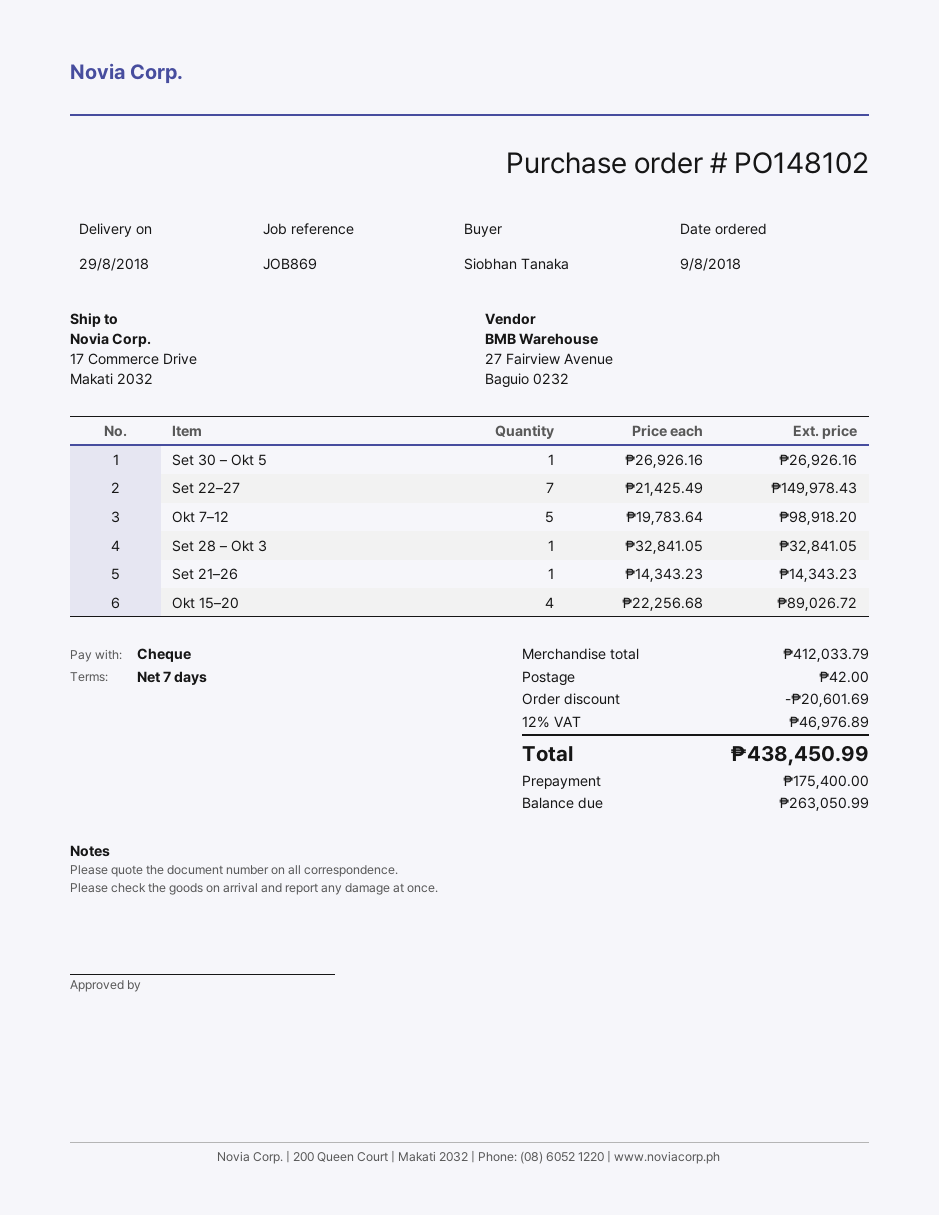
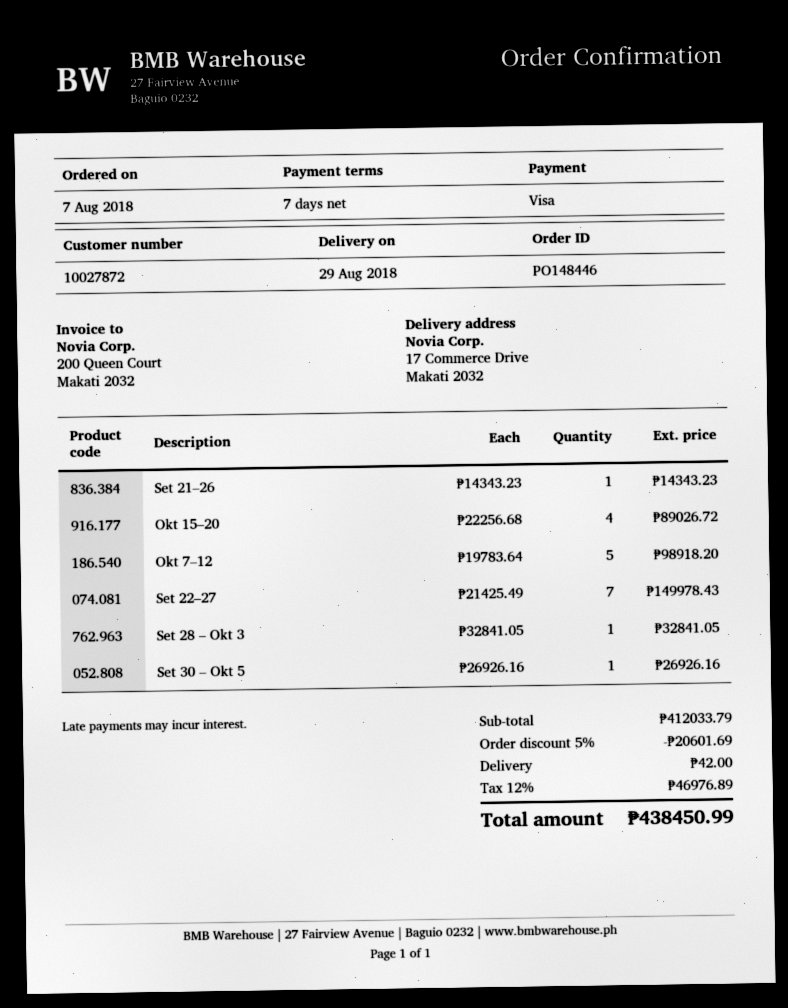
order number: PO148102 -> PO148446
order date: 2018-08-09 -> 2018-08-07
payment method: cheque -> Visa

